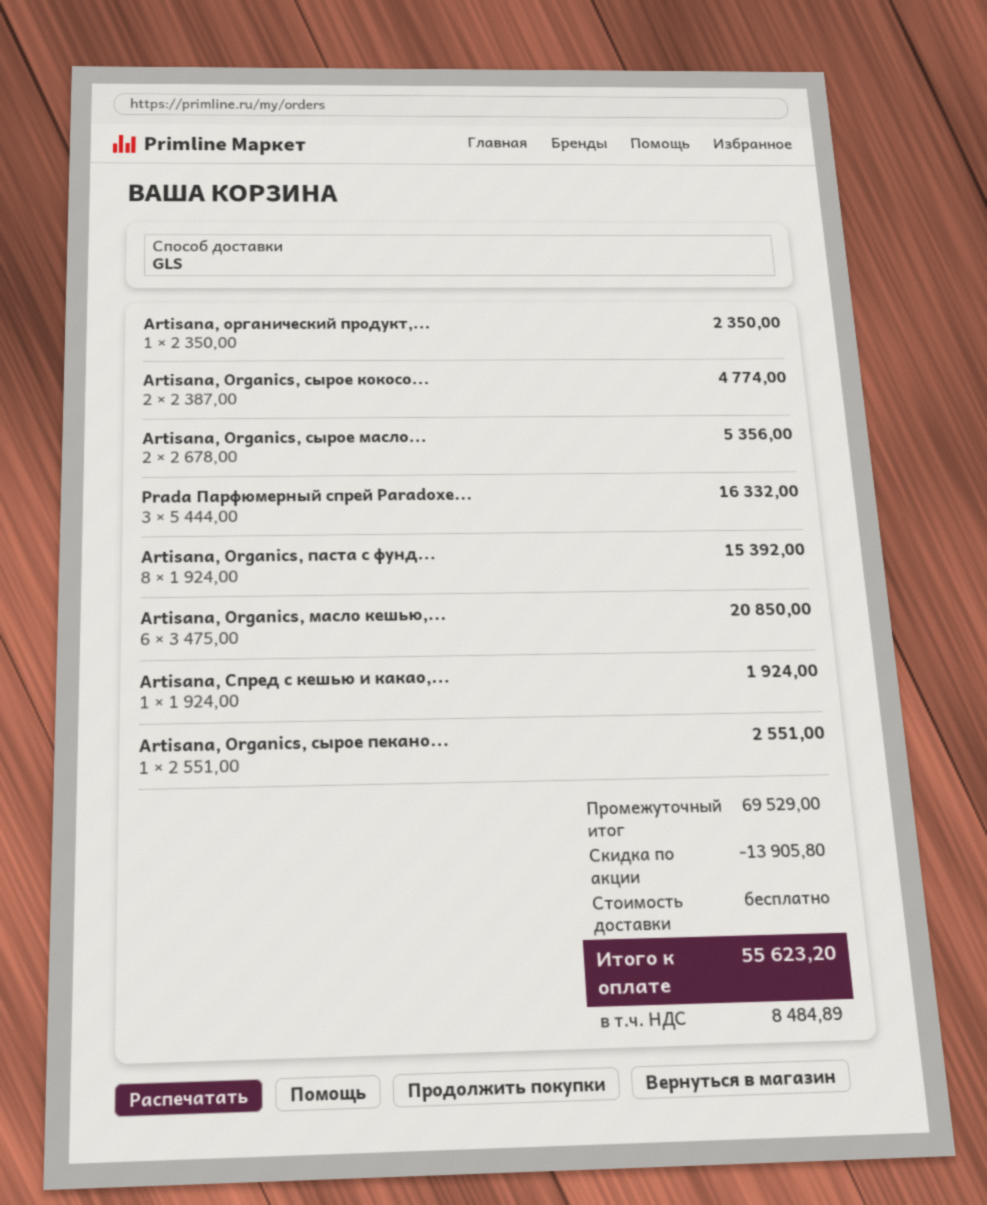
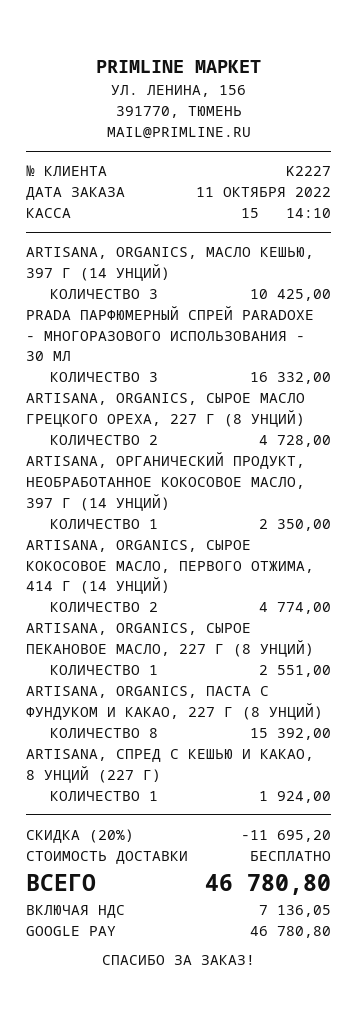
Artisana, Organics, сырое масло...: 2 for 5356.00 -> 2 for 4728.00
Artisana, Organics, масло кешью,...: 6 for 20850.00 -> 3 for 10425.00
discount: 13905.80 -> 11695.20
tax: 8484.89 -> 7136.05
total: 55623.20 -> 46780.80

